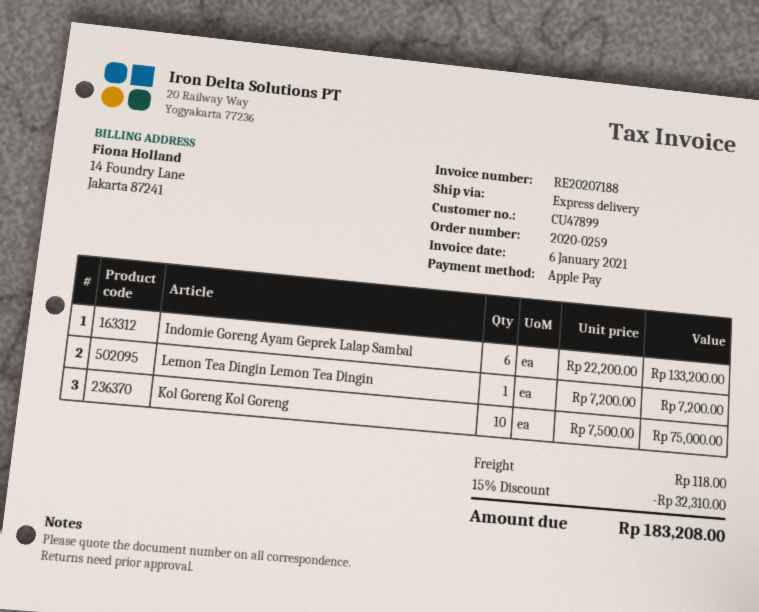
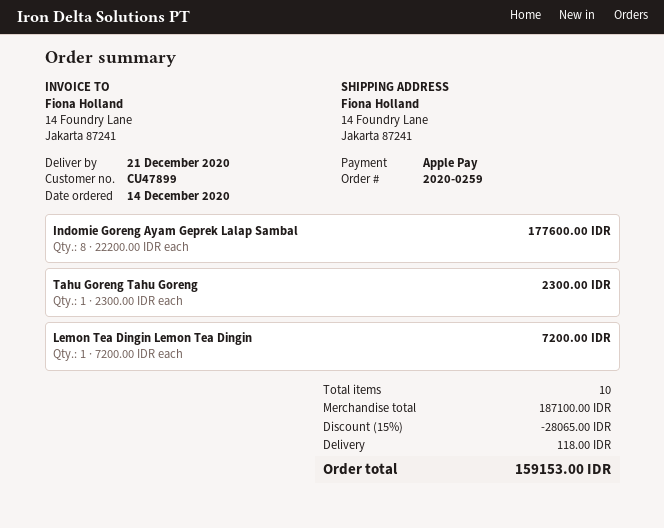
Indomie Goreng Ayam Geprek Lalap Sambal: 6 x 22200.00 = 133200.00 -> 8 x 22200.00 = 177600.00
Kol Goreng Kol Goreng: 10 x 7500.00 = 75000.00 -> none
Tahu Goreng Tahu Goreng: none -> 1 x 2300.00 = 2300.00
discount: 15% = 32310.00 -> 15% = 28065.00
total: 183208.00 -> 159153.00

